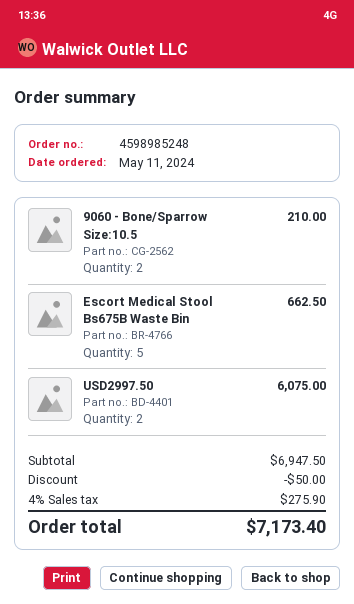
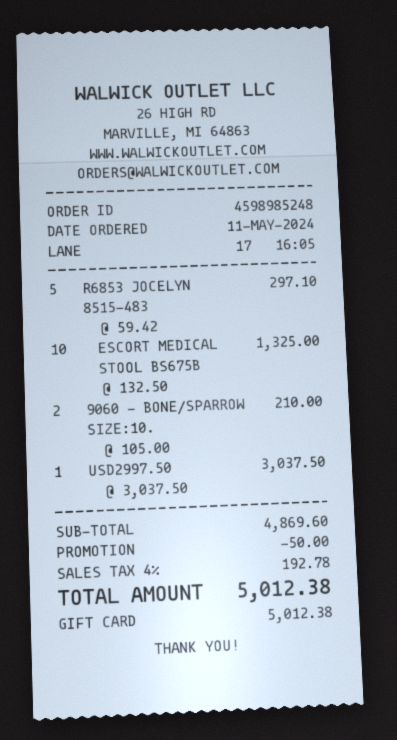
Escort Medical Stool Bs675B Waste Bin: 5 for 662.50 -> 10 for 1325.00
USD2997.50: 2 for 6075.00 -> 1 for 3037.50
R6853 JOCELYN 8515-483: none -> 5 for 297.10
subtotal: 6947.50 -> 4869.60
tax: 4% = 275.90 -> 4% = 192.78
total: 7173.40 -> 5012.38

